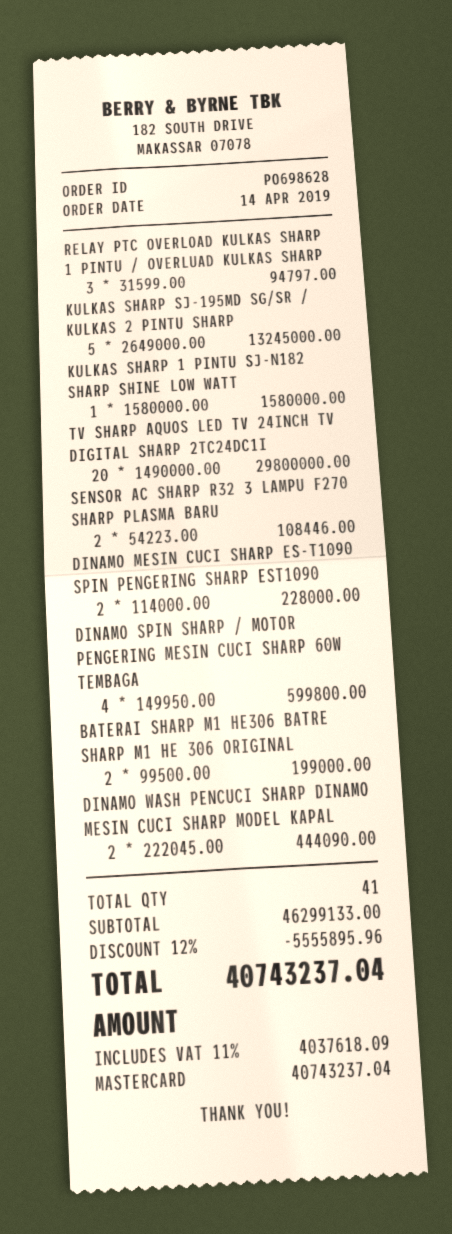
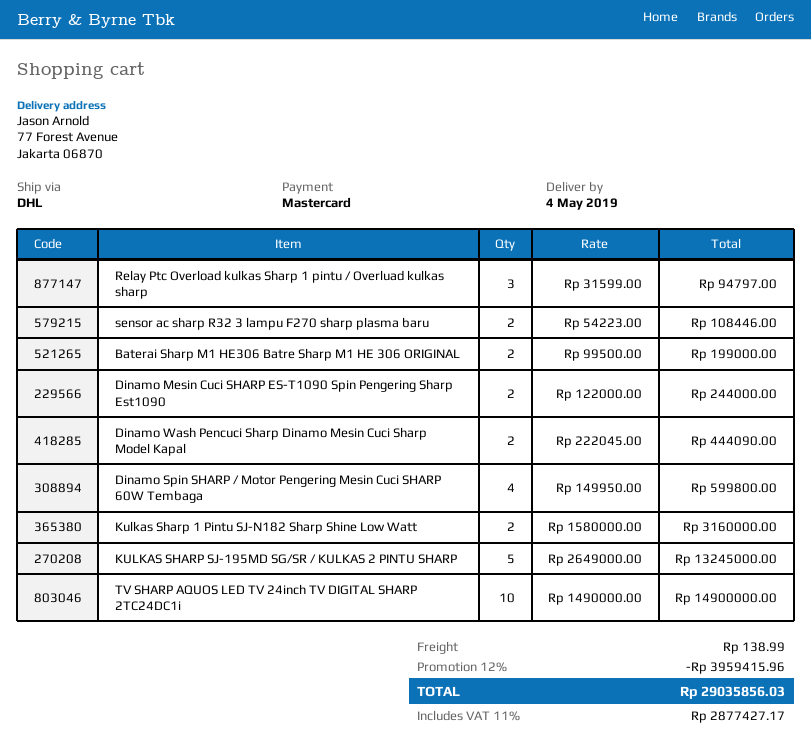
KULKAS SHARP 1 PINTU SJ-N182 SHARP SHINE LOW WATT: 1 x 1580000.00 = 1580000.00 -> 2 x 1580000.00 = 3160000.00
TV SHARP AQUOS LED TV 24INCH TV DIGITAL SHARP 2TC24DC1I: 20 x 1490000.00 = 29800000.00 -> 10 x 1490000.00 = 14900000.00
DINAMO MESIN CUCI SHARP ES-T1090 SPIN PENGERING SHARP EST1090: 2 x 114000.00 = 228000.00 -> 2 x 122000.00 = 244000.00
discount: 12% = 5555895.96 -> 12% = 3959415.96
shipping: none -> 138.99
tax: 11% = 4037618.09 -> 11% = 2877427.17
total: 40743237.04 -> 29035856.03

